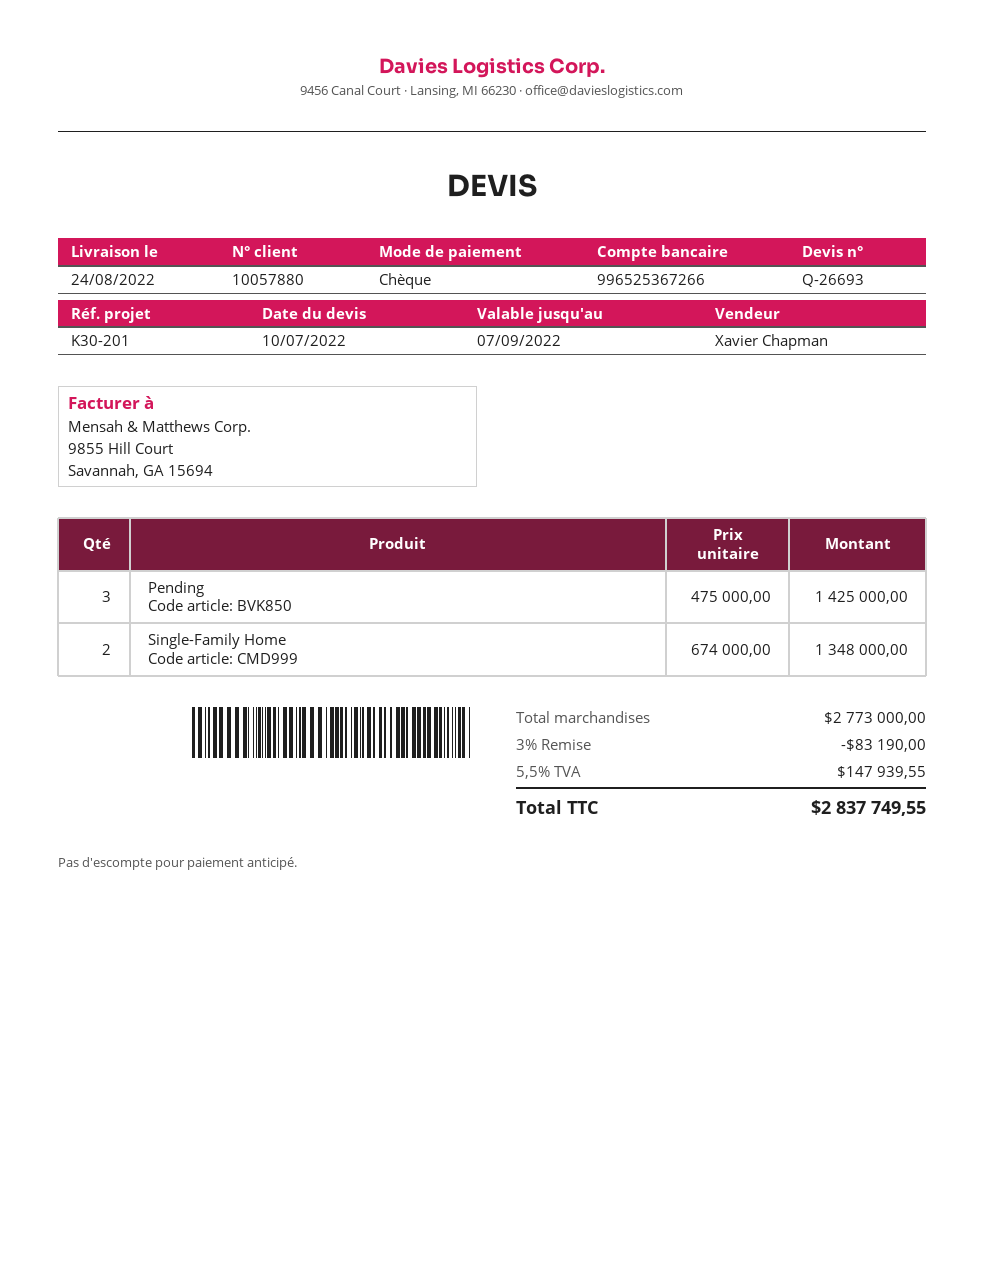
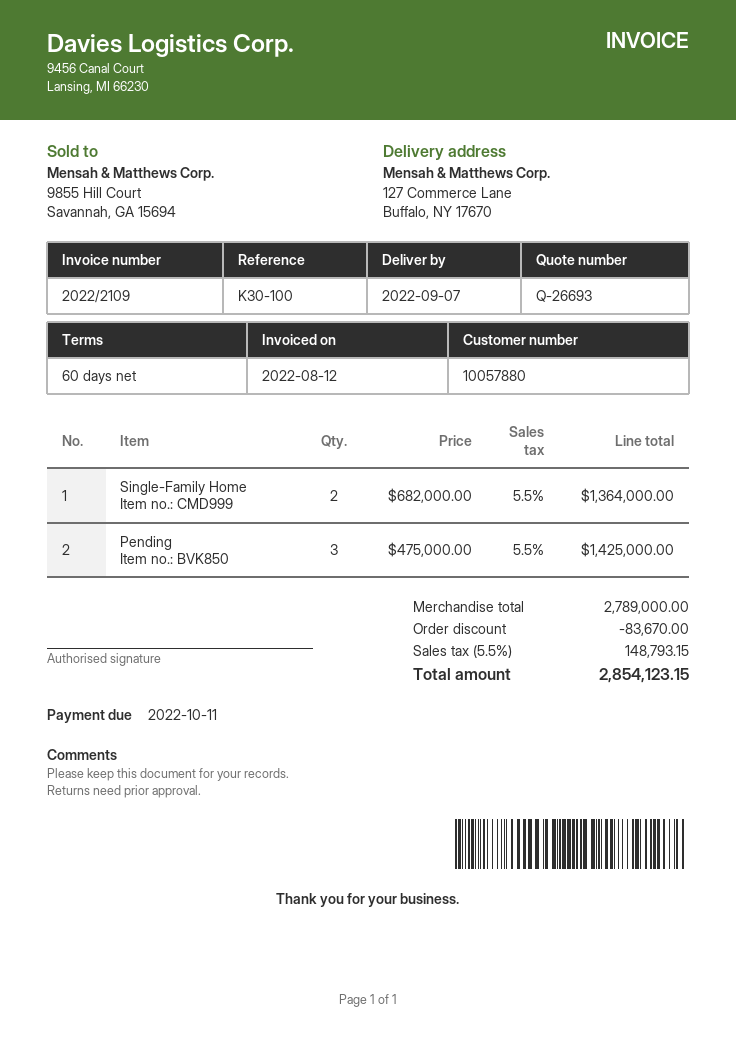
delivery date: 2022-08-24 -> 2022-09-07
reference: K30-201 -> K30-100
Single-Family Home: 2 x 674000.00 = 1348000.00 -> 2 x 682000.00 = 1364000.00
subtotal: 2773000.00 -> 2789000.00
discount: 83190.00 -> 83670.00
tax: 5.5% = 147939.55 -> 5.5% = 148793.15
total: 2837749.55 -> 2854123.15

